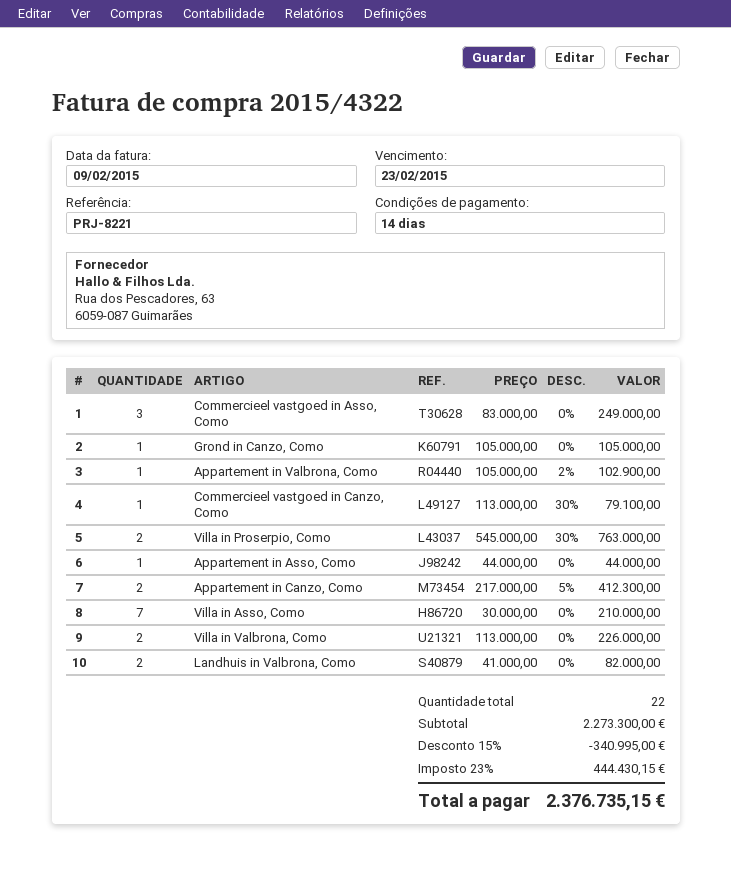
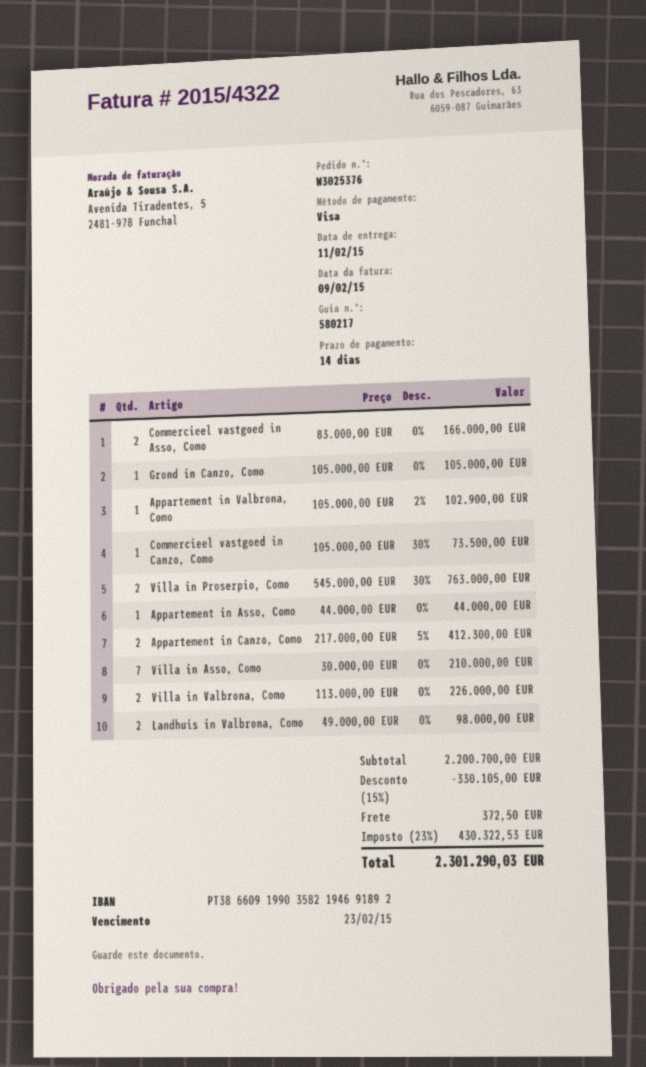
Commercieel vastgoed in Asso, Como: 3 x 83000.00 = 249000.00 -> 2 x 83000.00 = 166000.00
Commercieel vastgoed in Canzo, Como: 1 x 113000.00 - 30% = 79100.00 -> 1 x 105000.00 - 30% = 73500.00
Landhuis in Valbrona, Como: 2 x 41000.00 = 82000.00 -> 2 x 49000.00 = 98000.00
subtotal: 2273300.00 -> 2200700.00
discount: 15% = 340995.00 -> 15% = 330105.00
shipping: none -> 372.50
tax: 23% = 444430.15 -> 23% = 430322.53
total: 2376735.15 -> 2301290.03

